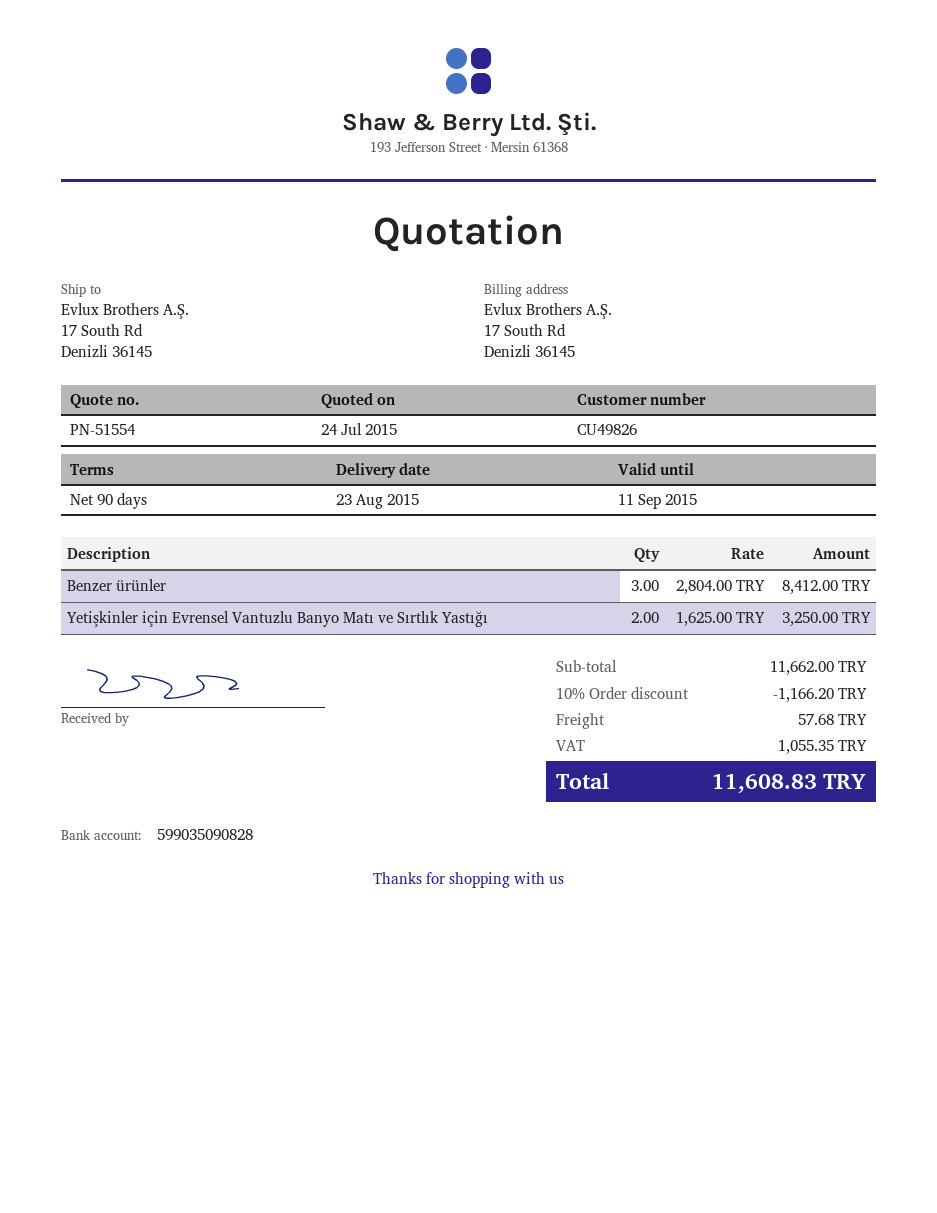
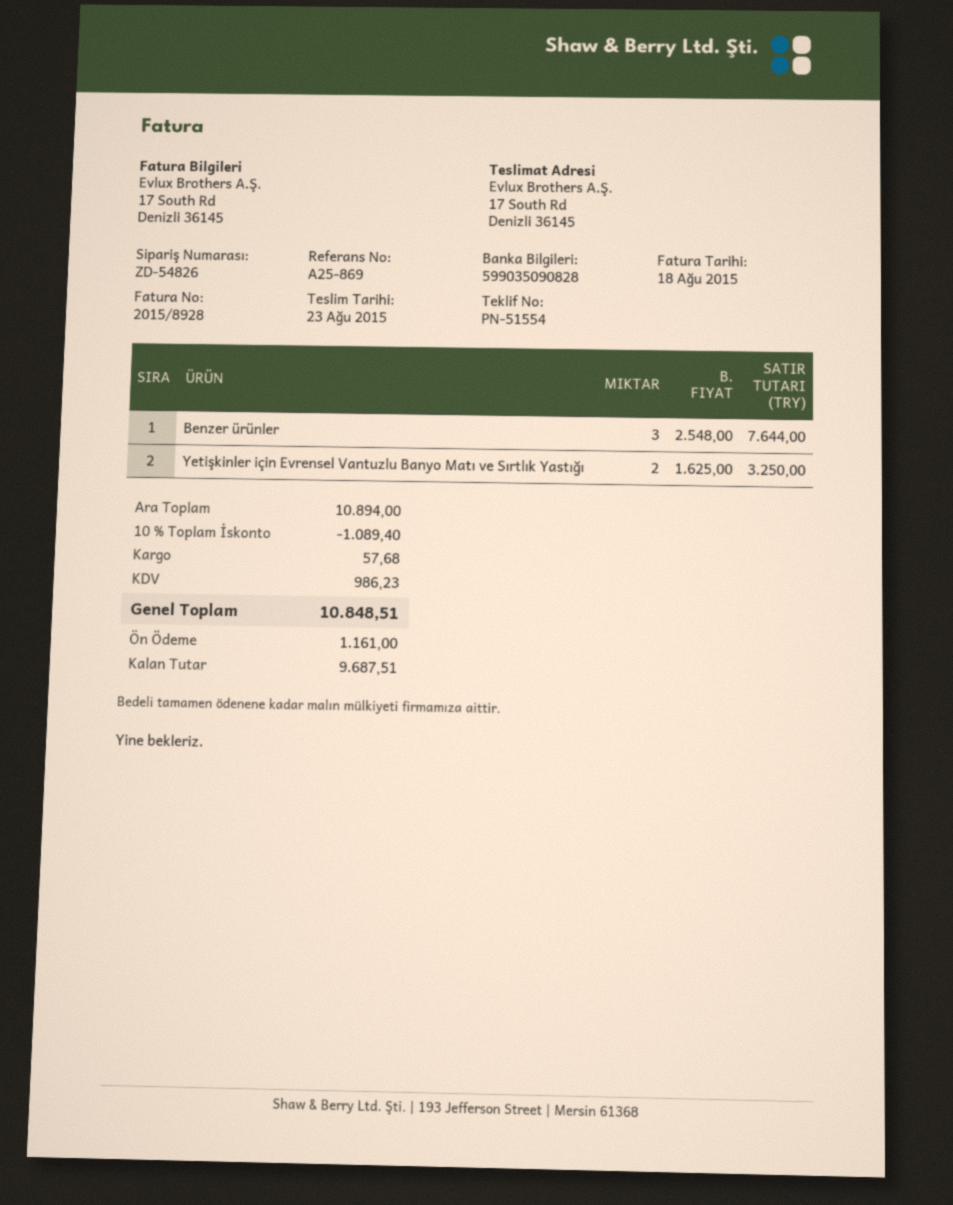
Benzer ürünler: 3 x 2804.00 = 8412.00 -> 3 x 2548.00 = 7644.00
subtotal: 11662.00 -> 10894.00
discount: 10% = 1166.20 -> 10% = 1089.40
tax: 1055.35 -> 986.23
total: 11608.83 -> 10848.51

